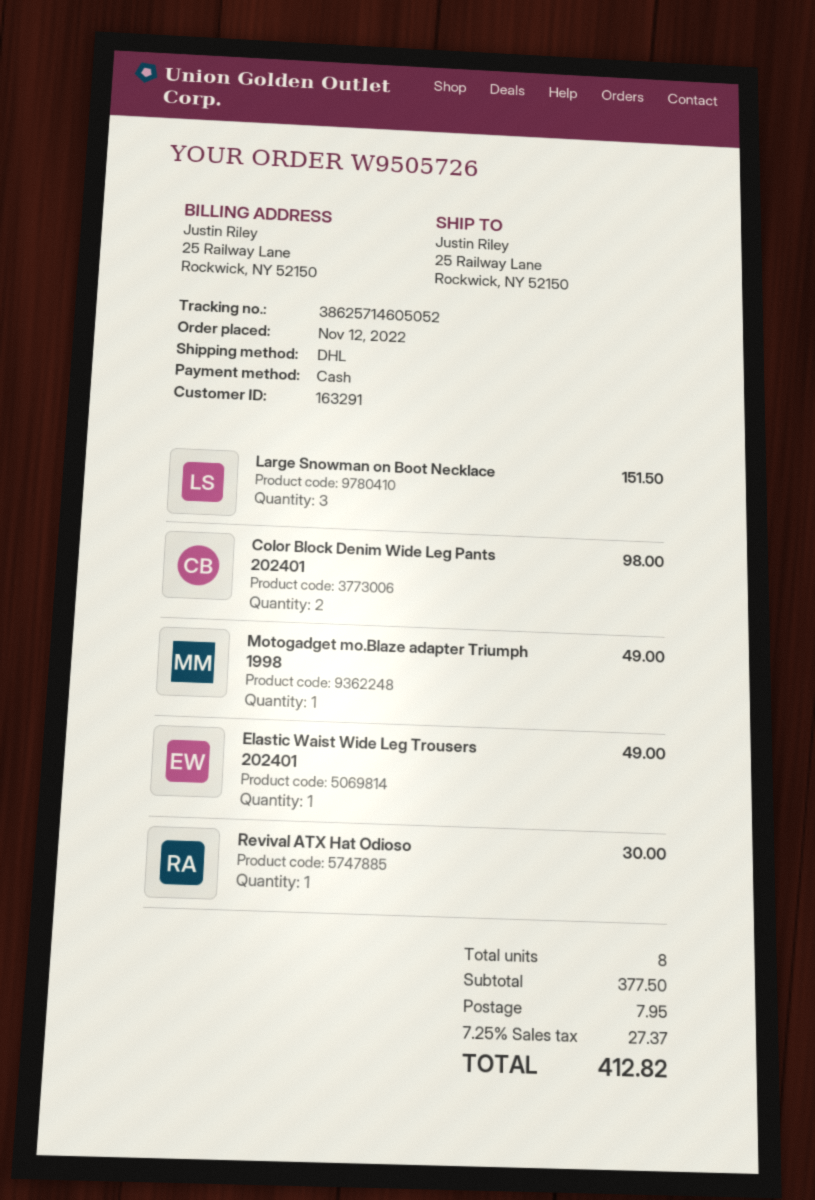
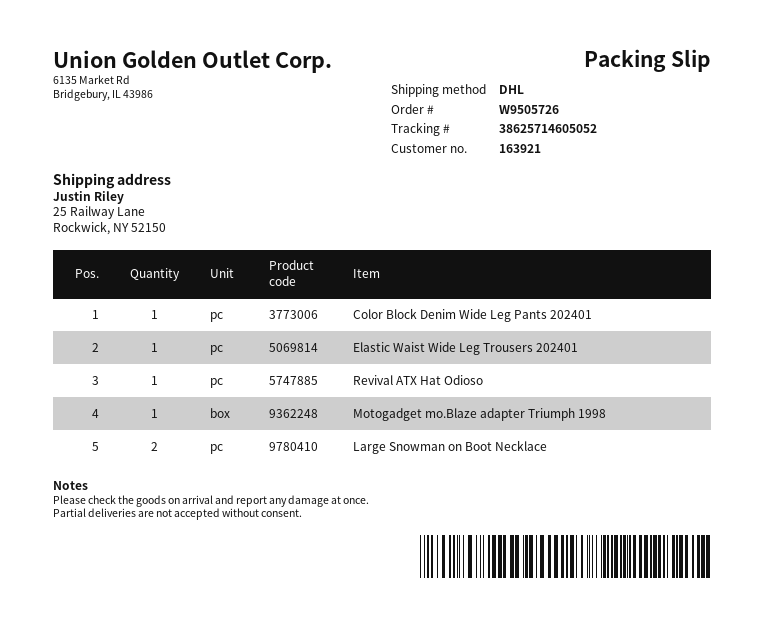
customer number: 163291 -> 163921
Large Snowman on Boot Necklace: 3 -> 2
Color Block Denim Wide Leg Pants 202401: 2 -> 1

